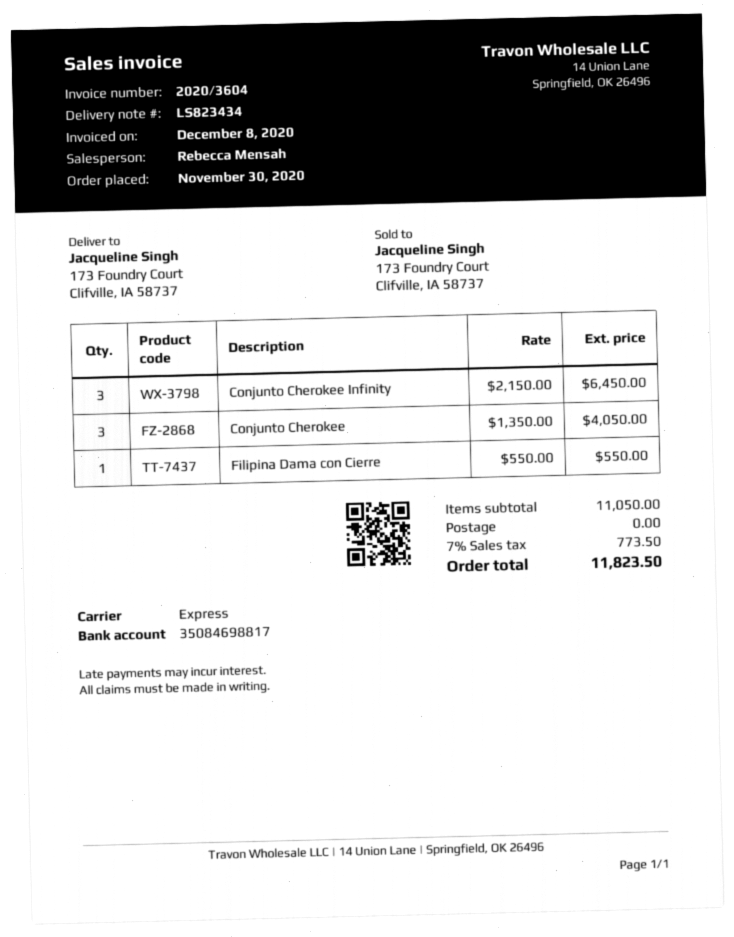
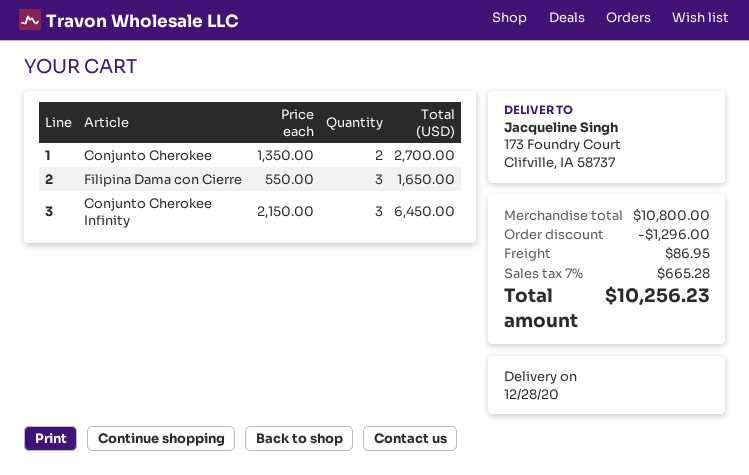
Conjunto Cherokee: 3 x 1350.00 = 4050.00 -> 2 x 1350.00 = 2700.00
Filipina Dama con Cierre: 1 x 550.00 = 550.00 -> 3 x 550.00 = 1650.00
subtotal: 11050.00 -> 10800.00
discount: none -> 1296.00
shipping: 0.00 -> 86.95
tax: 7% = 773.50 -> 7% = 665.28
total: 11823.50 -> 10256.23

